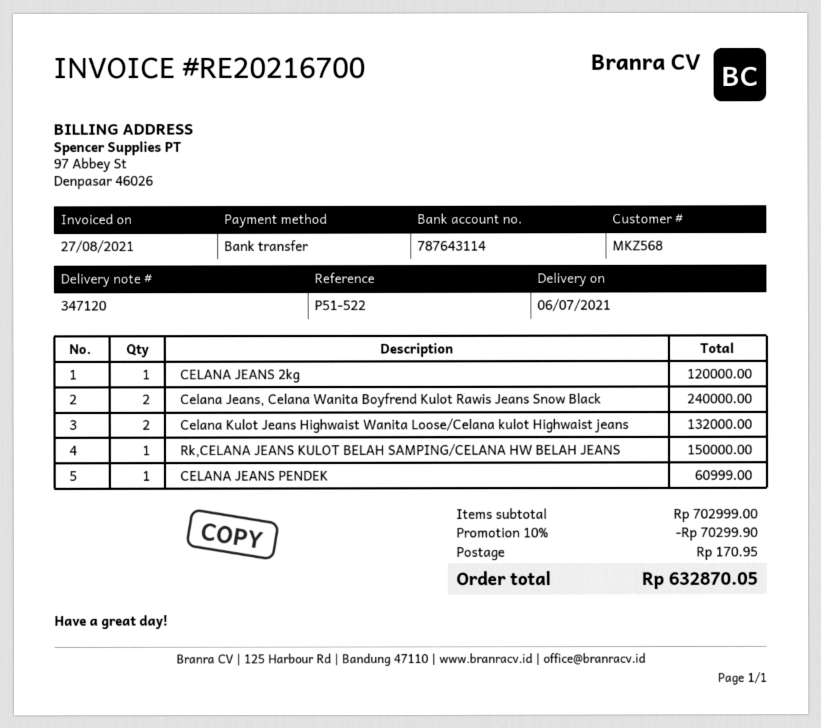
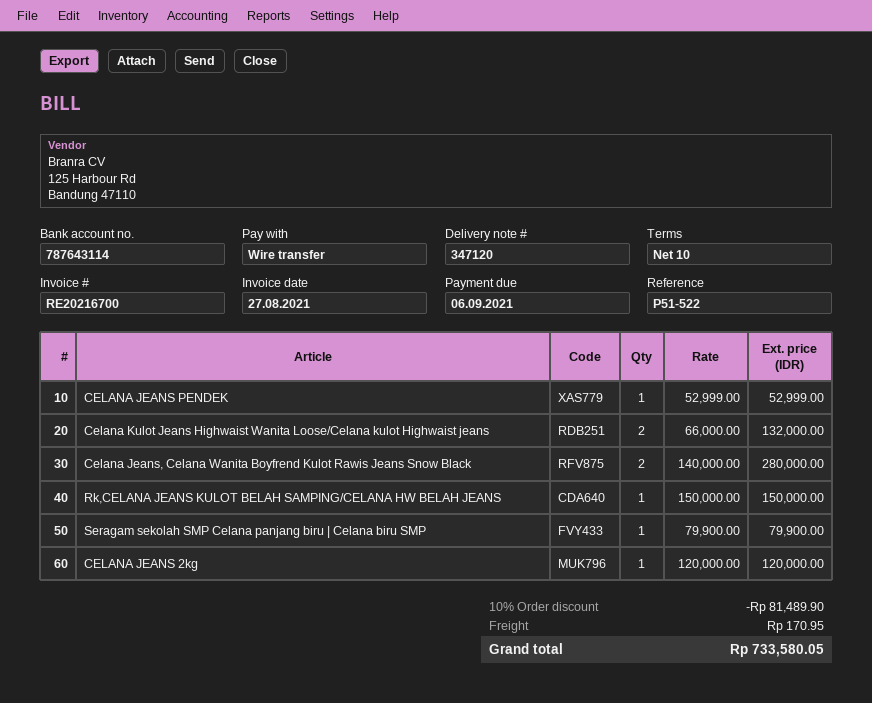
Celana Jeans, Celana Wanita Boyfrend Kulot Rawis Jeans Snow Black: 2 for 240000.00 -> 2 for 280000.00
CELANA JEANS PENDEK: 1 for 60999.00 -> 1 for 52999.00
Seragam sekolah SMP Celana panjang biru | Celana biru SMP: none -> 1 for 79900.00
discount: 10% = 70299.90 -> 10% = 81489.90
total: 632870.05 -> 733580.05

